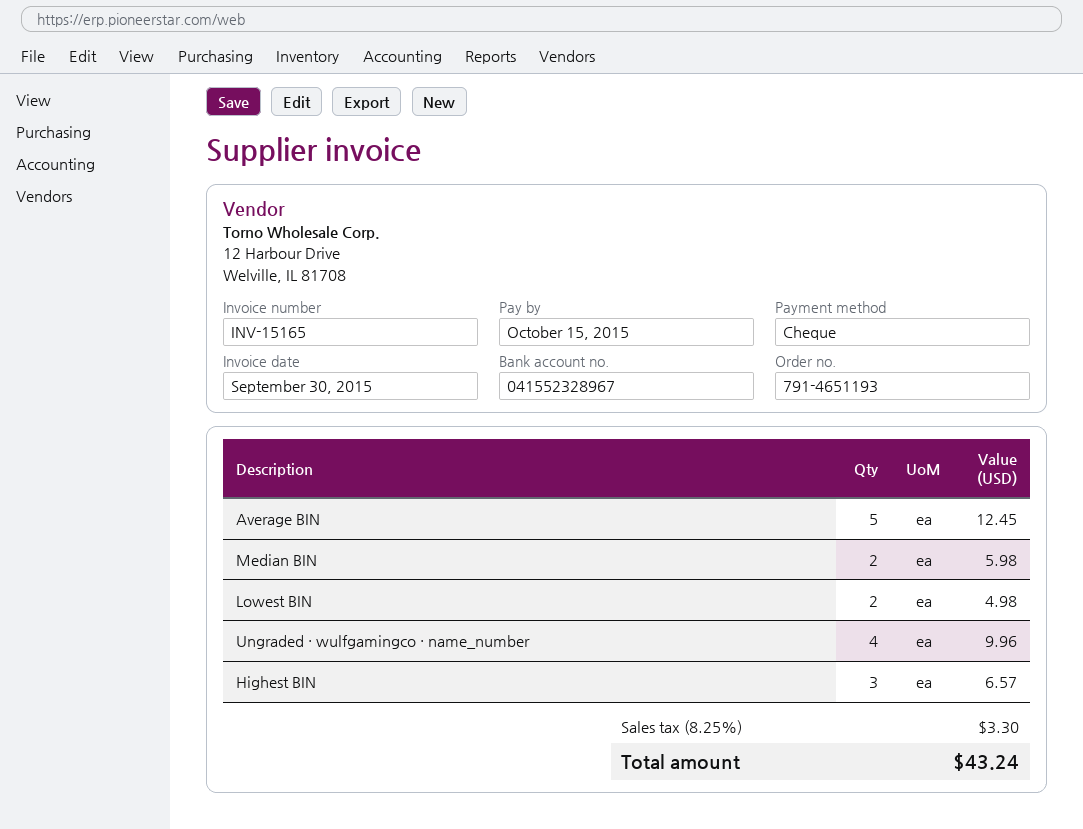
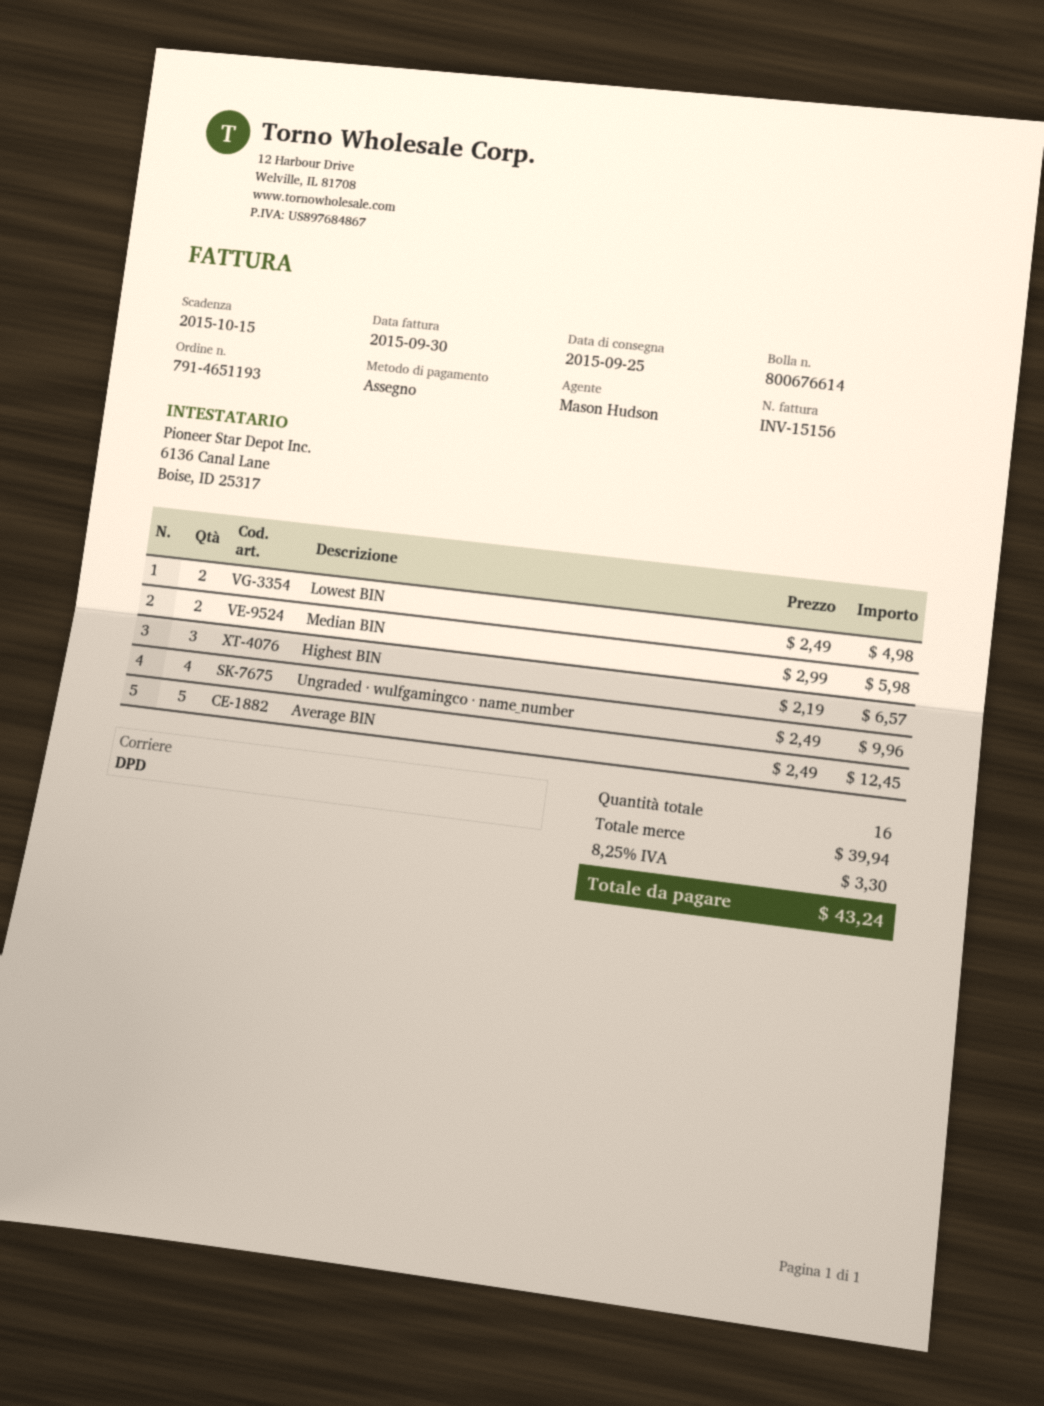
invoice number: INV-15165 -> INV-15156

